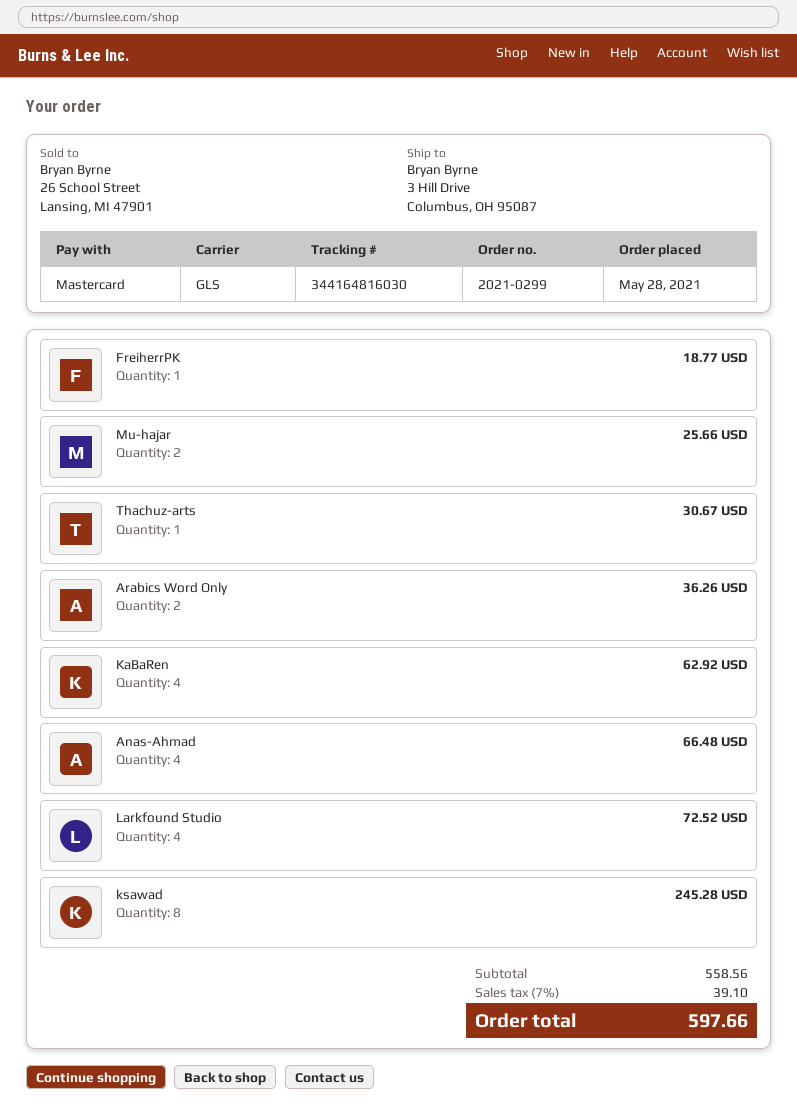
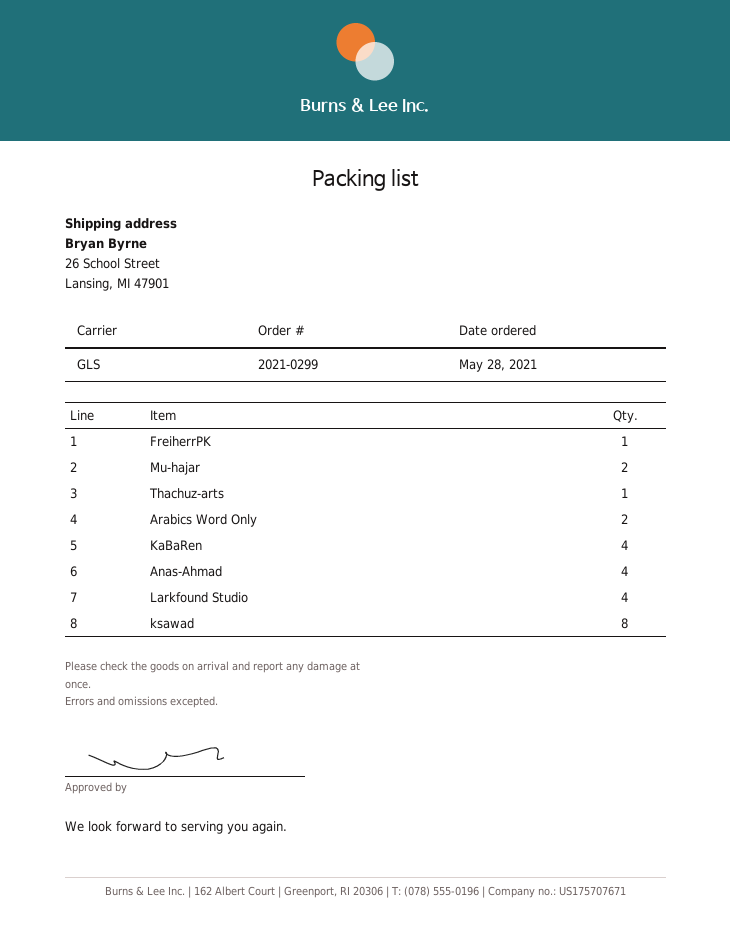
ship to: 3 Hill Drive, Columbus, OH 95087 -> 26 School Street, Lansing, MI 47901

